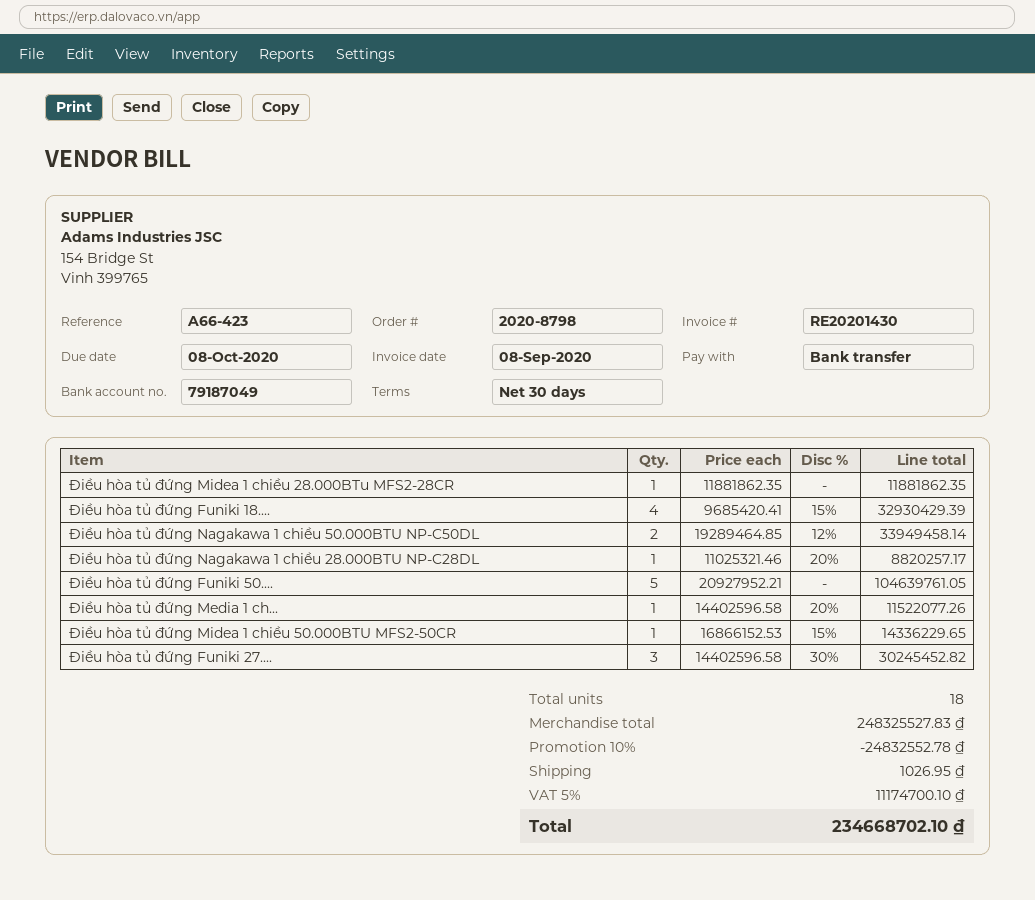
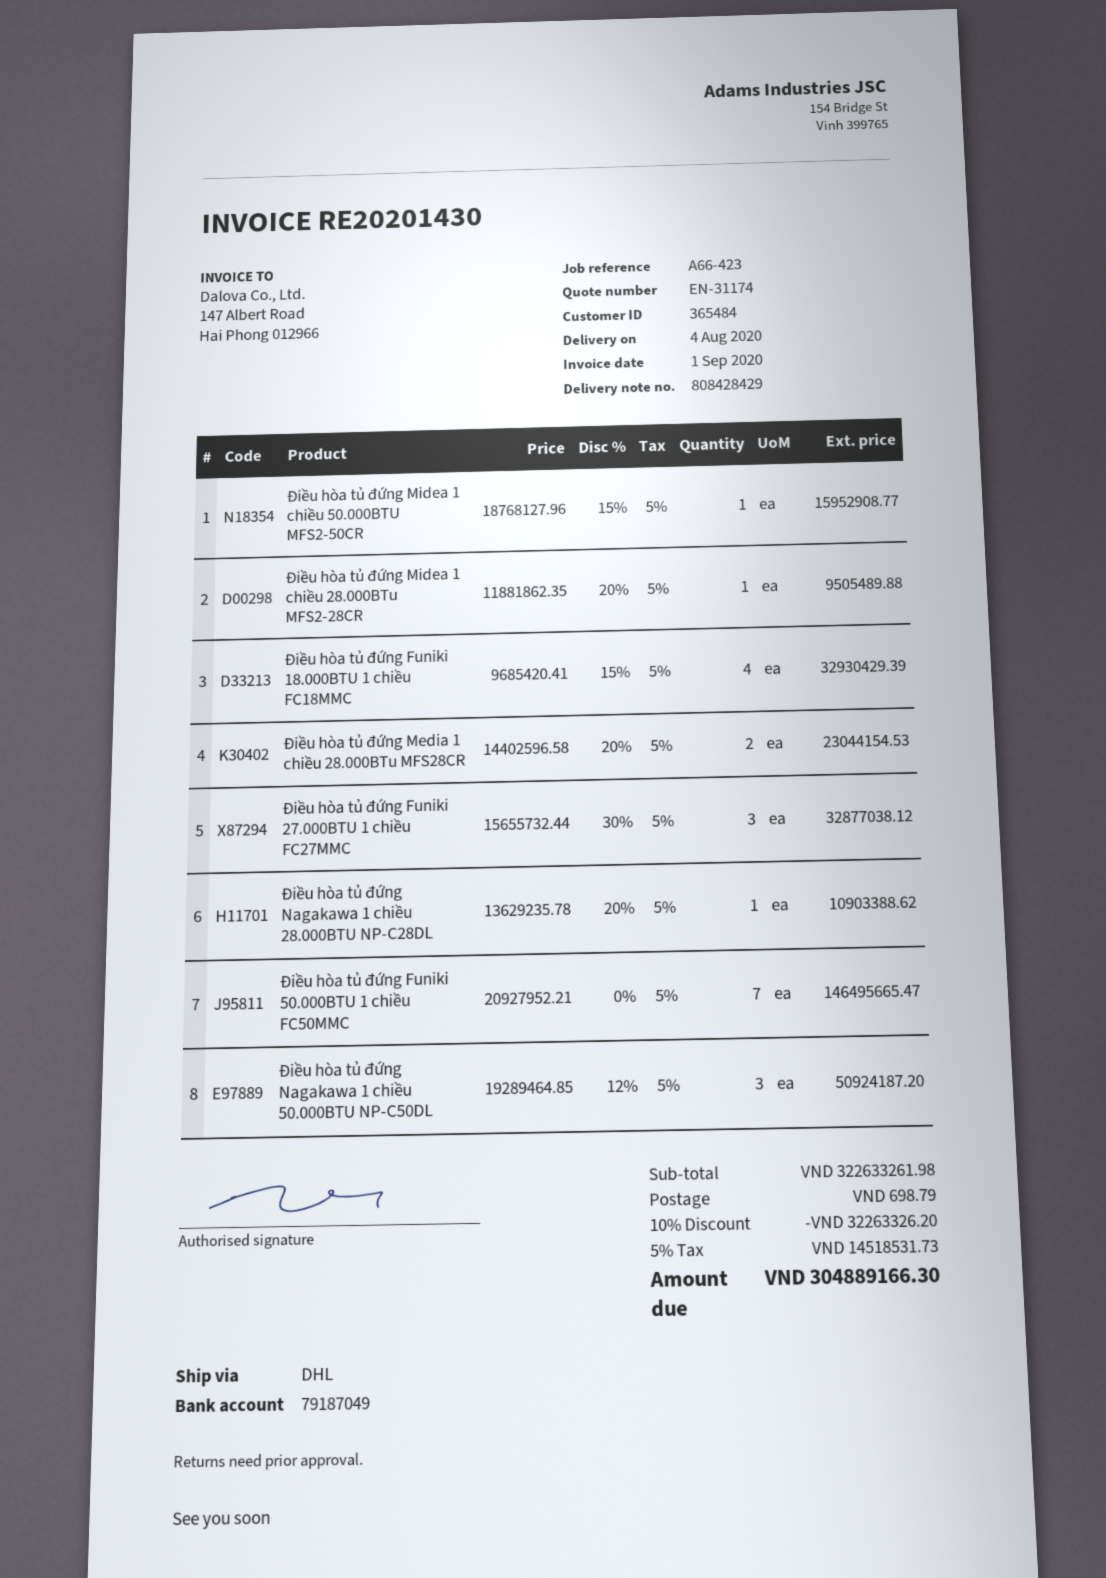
invoice date: 2020-09-08 -> 2020-09-01
Điều hòa tủ đứng Midea 1 chiều 28.000BTu MFS2-28CR: 1 x 11881862.35 = 11881862.35 -> 1 x 11881862.35 - 20% = 9505489.88
Điều hòa tủ đứng Nagakawa 1 chiều 50.000BTU NP-C50DL: 2 x 19289464.85 - 12% = 33949458.14 -> 3 x 19289464.85 - 12% = 50924187.20
Điều hòa tủ đứng Nagakawa 1 chiều 28.000BTU NP-C28DL: 1 x 11025321.46 - 20% = 8820257.17 -> 1 x 13629235.78 - 20% = 10903388.62
Điều hòa tủ đứng Funiki 50....: 5 x 20927952.21 = 104639761.05 -> 7 x 20927952.21 = 146495665.47
Điều hòa tủ đứng Media 1 ch...: 1 x 14402596.58 - 20% = 11522077.26 -> 2 x 14402596.58 - 20% = 23044154.53
Điều hòa tủ đứng Midea 1 chiều 50.000BTU MFS2-50CR: 1 x 16866152.53 - 15% = 14336229.65 -> 1 x 18768127.96 - 15% = 15952908.77
Điều hòa tủ đứng Funiki 27....: 3 x 14402596.58 - 30% = 30245452.82 -> 3 x 15655732.44 - 30% = 32877038.12
subtotal: 248325527.83 -> 322633261.98
discount: 10% = 24832552.78 -> 10% = 32263326.20
shipping: 1026.95 -> 698.79
tax: 5% = 11174700.10 -> 5% = 14518531.73
total: 234668702.10 -> 304889166.30

